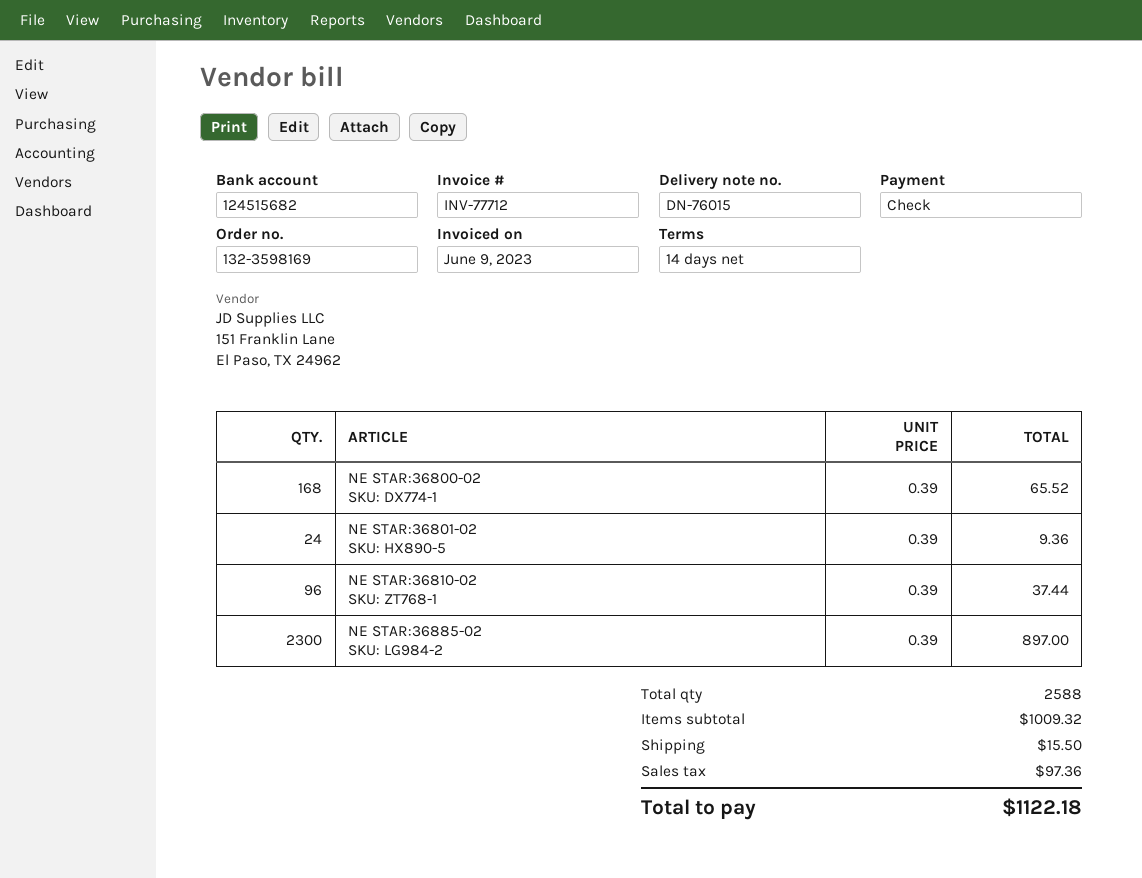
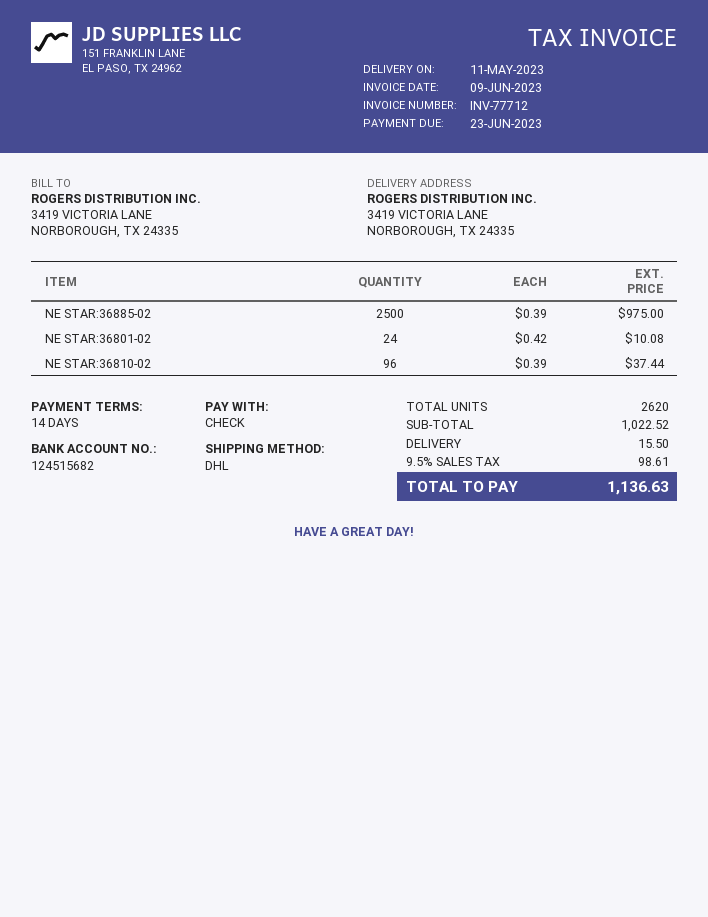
NE STAR:36800-02: 168 x 0.39 = 65.52 -> none
NE STAR:36801-02: 24 x 0.39 = 9.36 -> 24 x 0.42 = 10.08
NE STAR:36885-02: 2300 x 0.39 = 897.00 -> 2500 x 0.39 = 975.00
total quantity: 2588 -> 2620
subtotal: 1009.32 -> 1022.52
tax: 97.36 -> 98.61
total: 1122.18 -> 1136.63

